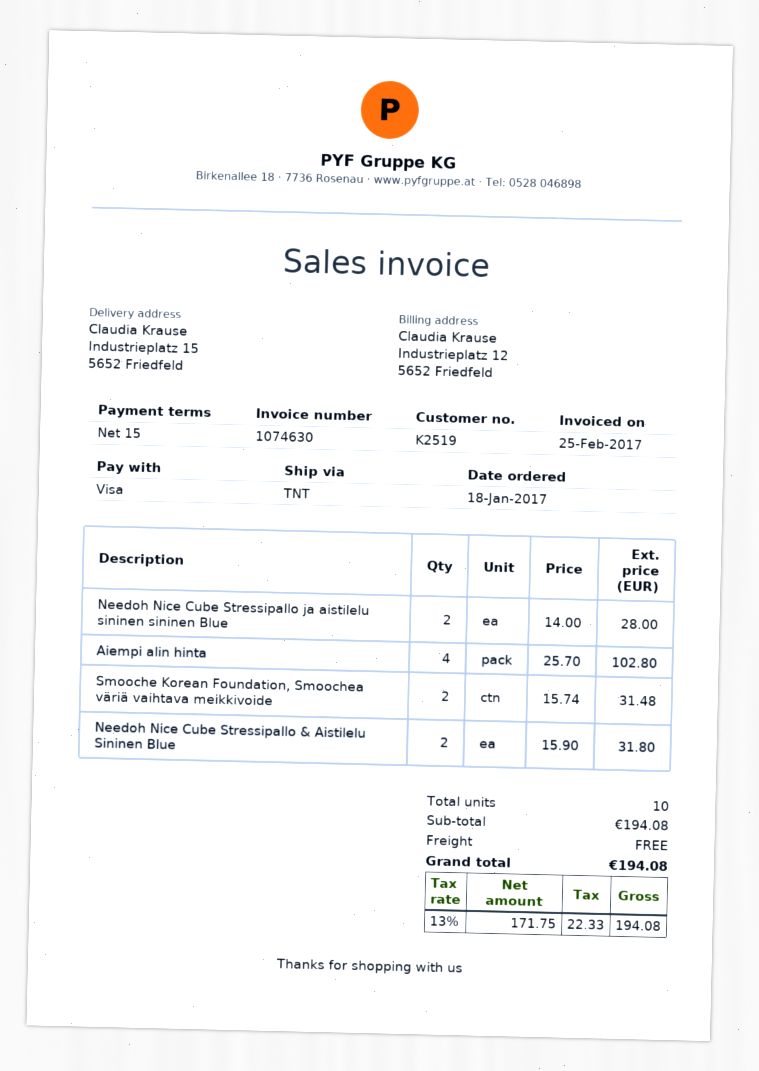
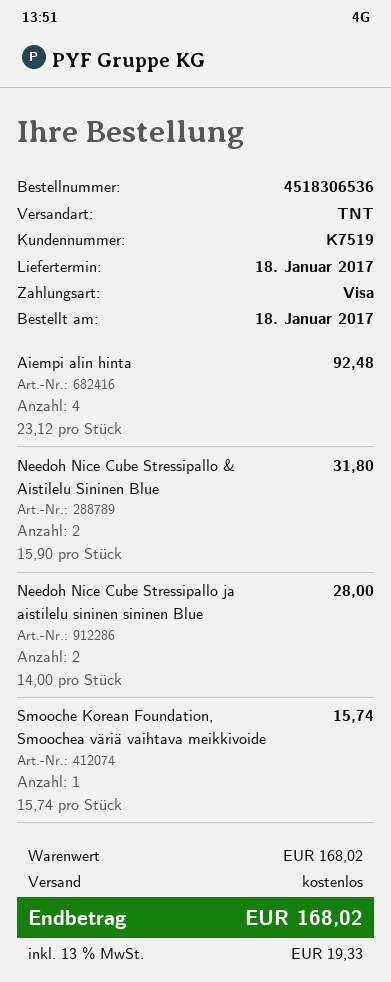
customer number: K2519 -> K7519
Aiempi alin hinta: 4 x 25.70 = 102.80 -> 4 x 23.12 = 92.48
Smooche Korean Foundation, Smoochea väriä vaihtava meikkivoide: 2 x 15.74 = 31.48 -> 1 x 15.74 = 15.74
subtotal: 194.08 -> 168.02
tax: 13% = 22.33 -> 13% = 19.33
total: 194.08 -> 168.02

